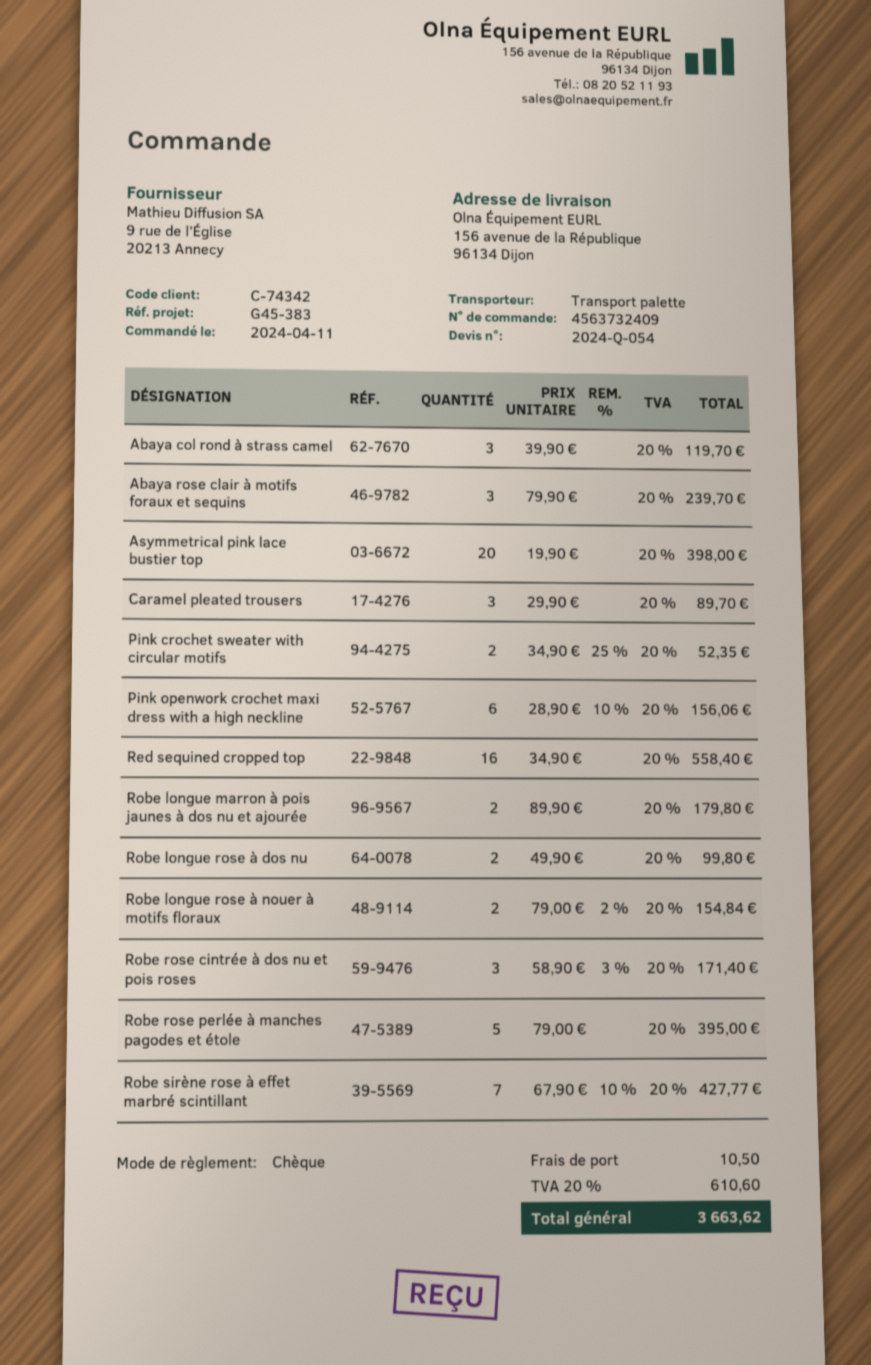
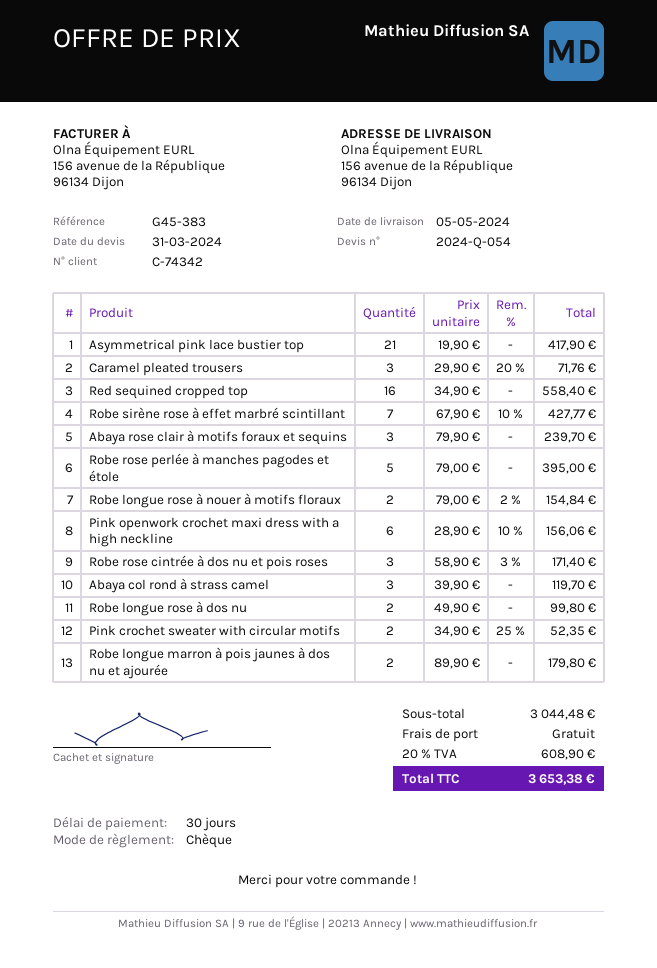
Asymmetrical pink lace bustier top: 20 x 19.90 = 398.00 -> 21 x 19.90 = 417.90
Caramel pleated trousers: 3 x 29.90 = 89.70 -> 3 x 29.90 - 20% = 71.76
shipping: 10.50 -> 0.00
tax: 20% = 610.60 -> 20% = 608.90
total: 3663.62 -> 3653.38

